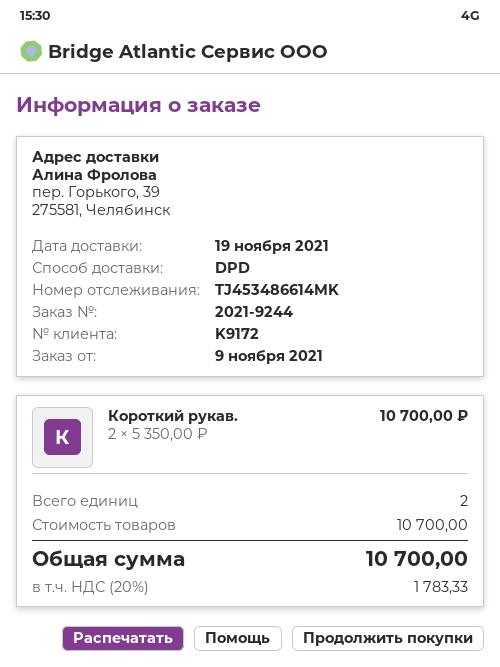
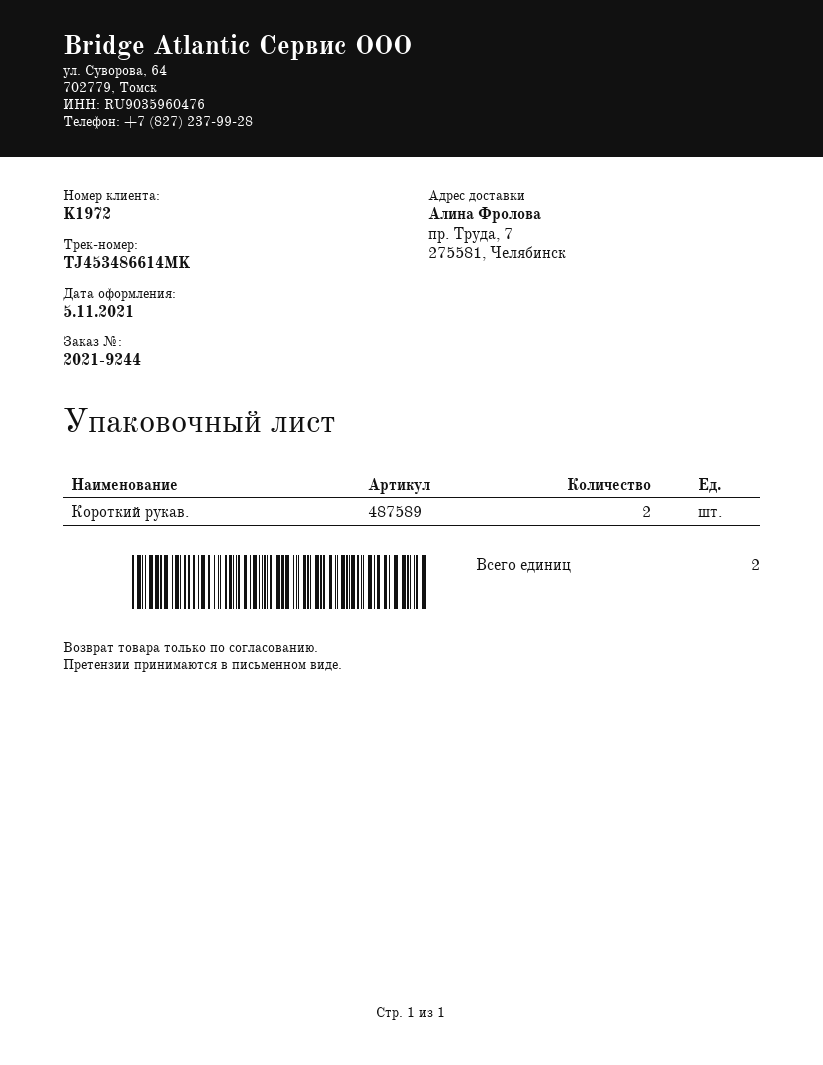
order date: 2021-11-09 -> 2021-11-05
customer number: K9172 -> K1972
ship to: пер. Горького, 39, 275581, Челябинск -> пр. Труда, 7, 275581, Челябинск

